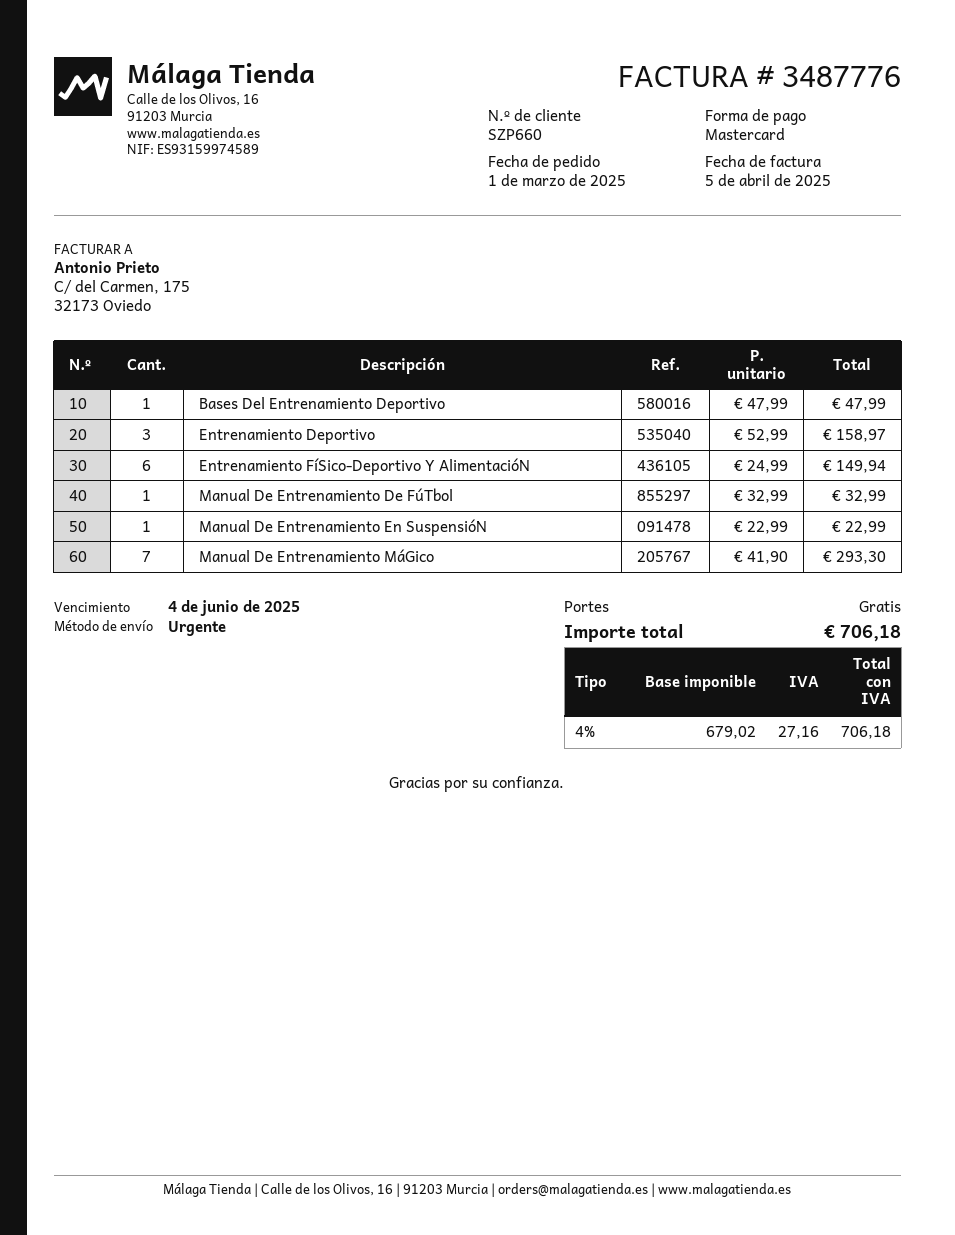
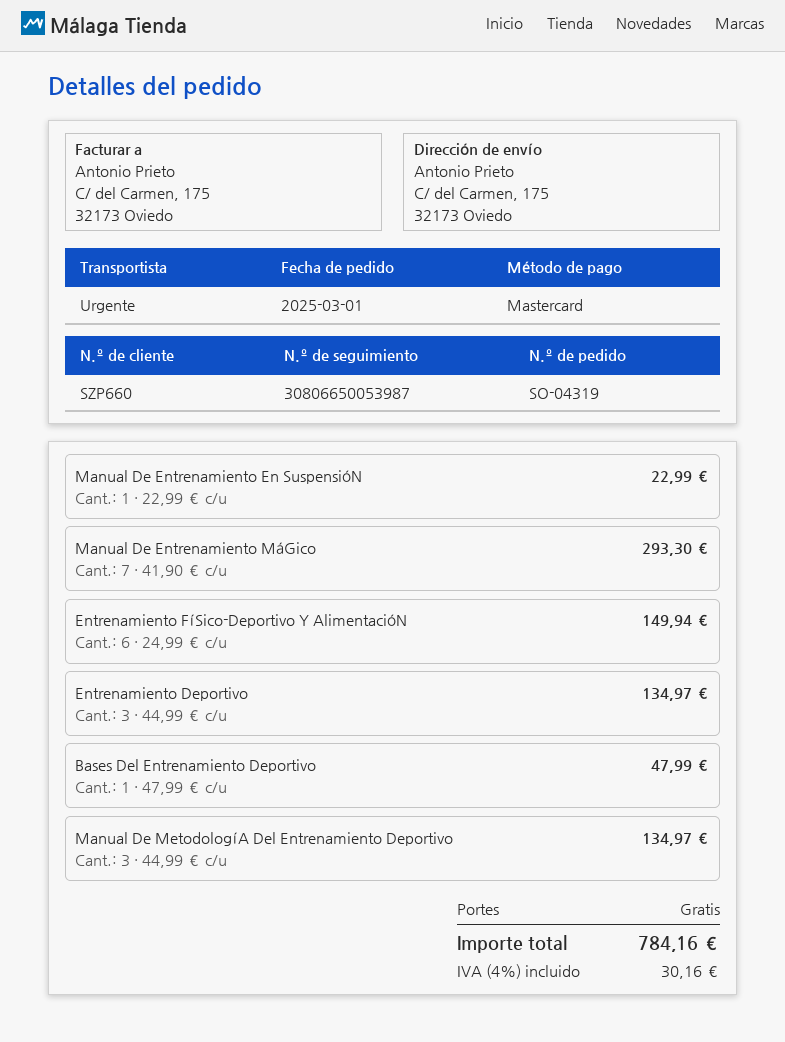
Entrenamiento Deportivo: 3 x 52.99 = 158.97 -> 3 x 44.99 = 134.97
Manual De Entrenamiento De FúTbol: 1 x 32.99 = 32.99 -> none
Manual De MetodologíA Del Entrenamiento Deportivo: none -> 3 x 44.99 = 134.97
tax: 4% = 27.16 -> 4% = 30.16
total: 706.18 -> 784.16

